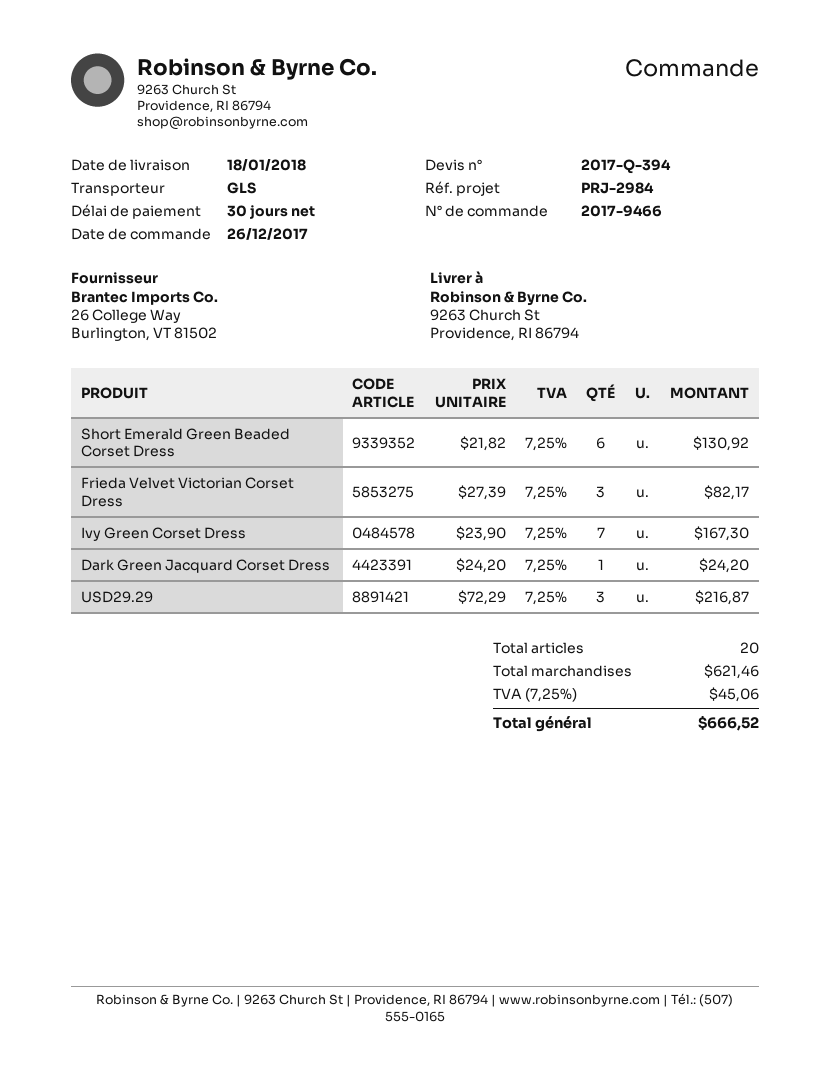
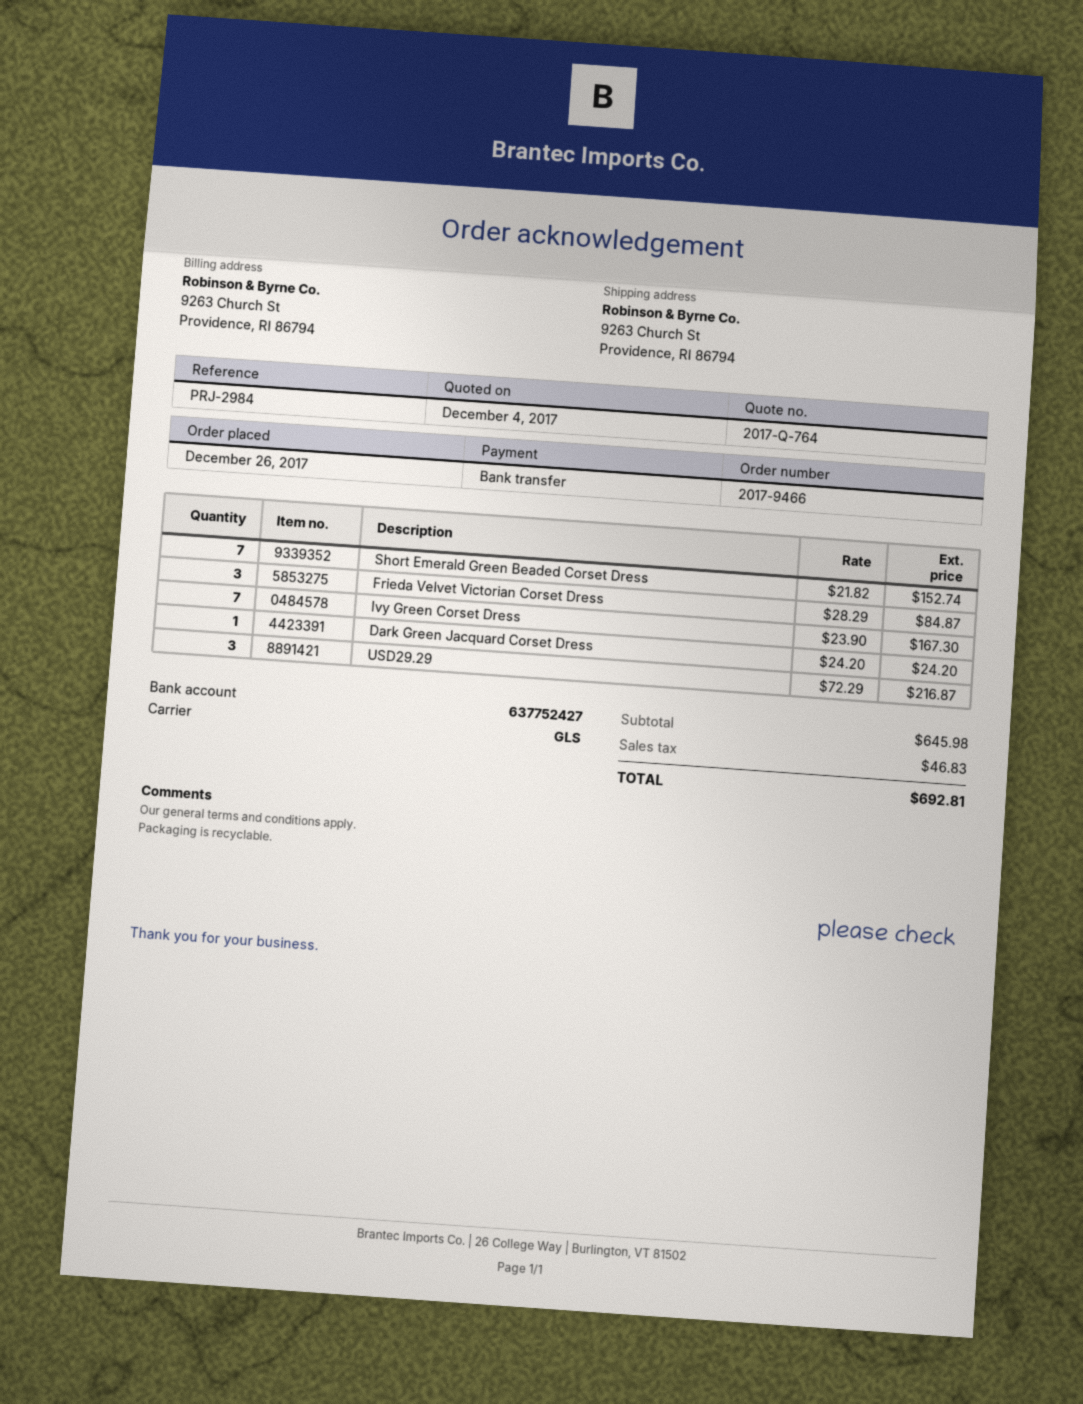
quote number: 2017-Q-394 -> 2017-Q-764
Short Emerald Green Beaded Corset Dress: 6 x 21.82 = 130.92 -> 7 x 21.82 = 152.74
Frieda Velvet Victorian Corset Dress: 3 x 27.39 = 82.17 -> 3 x 28.29 = 84.87
subtotal: 621.46 -> 645.98
tax: 45.06 -> 46.83
total: 666.52 -> 692.81

